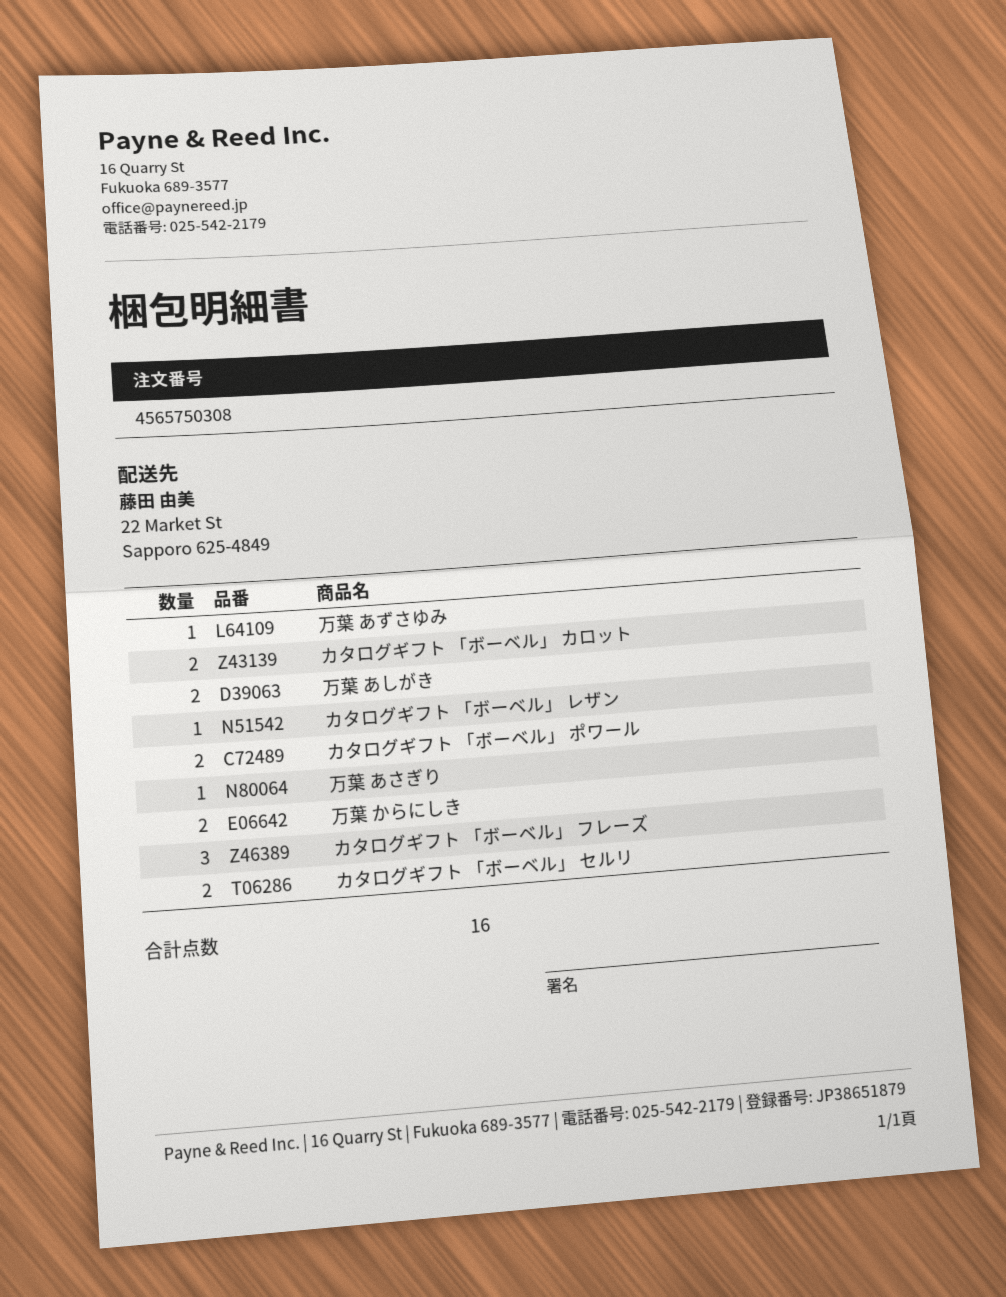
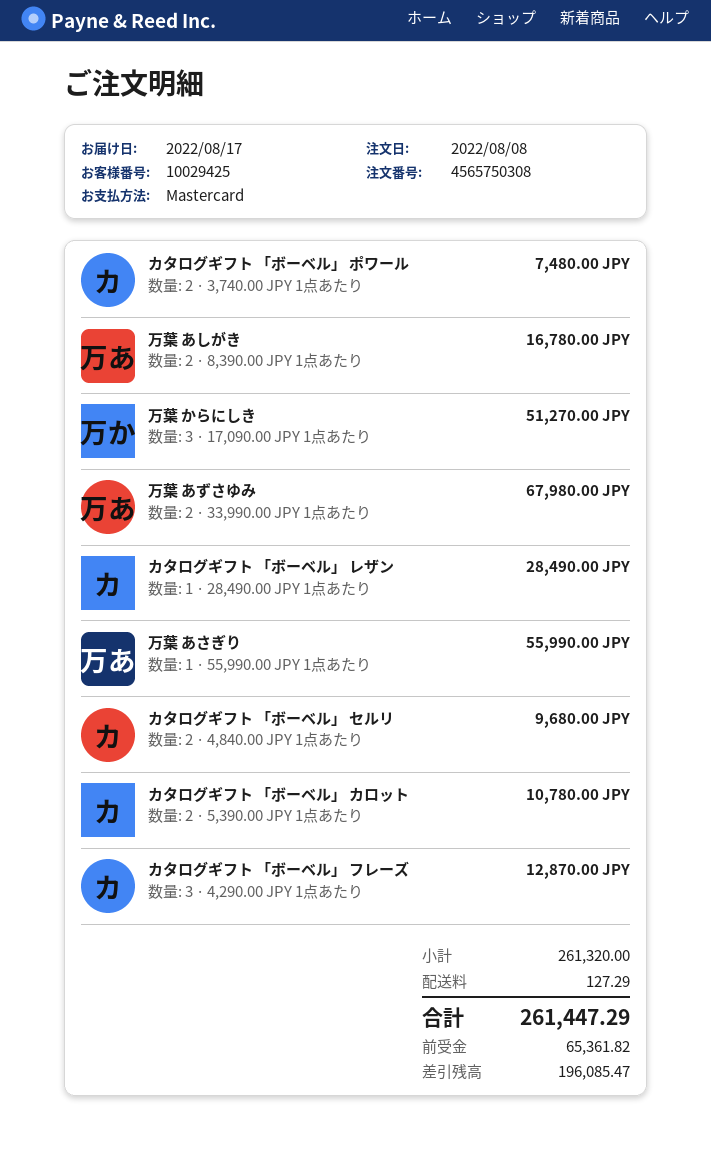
万葉 あずさゆみ: 1 -> 2
万葉 からにしき: 2 -> 3

